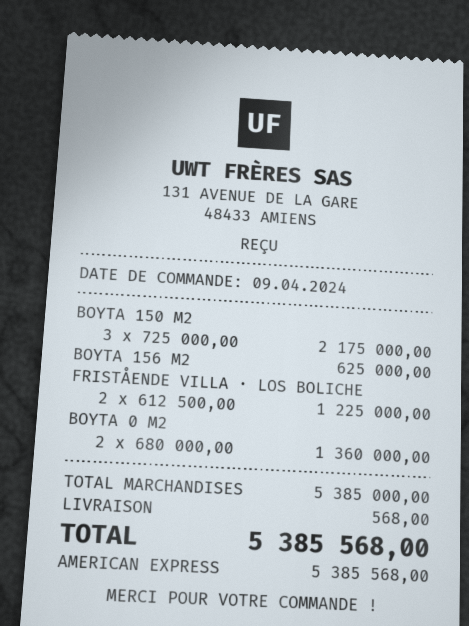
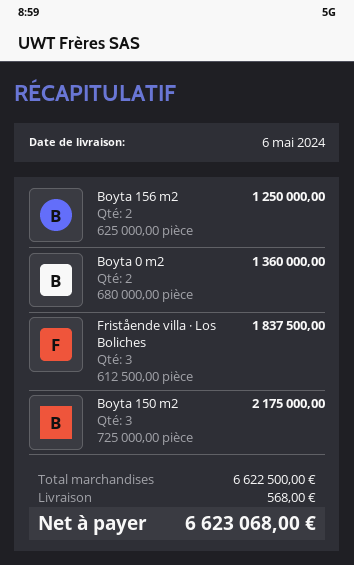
BOYTA 156 M2: 1 x 625000.00 = 625000.00 -> 2 x 625000.00 = 1250000.00
FRISTÅENDE VILLA · LOS BOLICHE: 2 x 612500.00 = 1225000.00 -> 3 x 612500.00 = 1837500.00
subtotal: 5385000.00 -> 6622500.00
total: 5385568.00 -> 6623068.00

